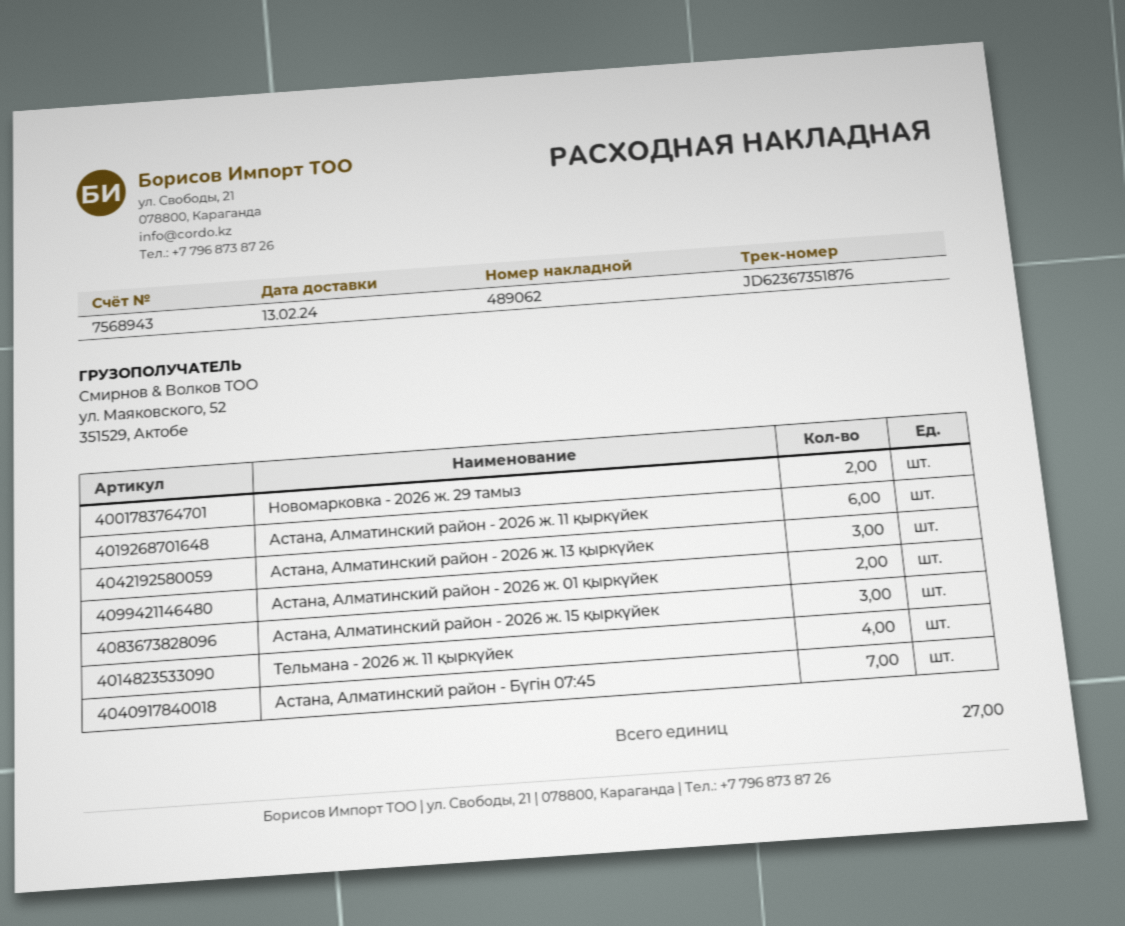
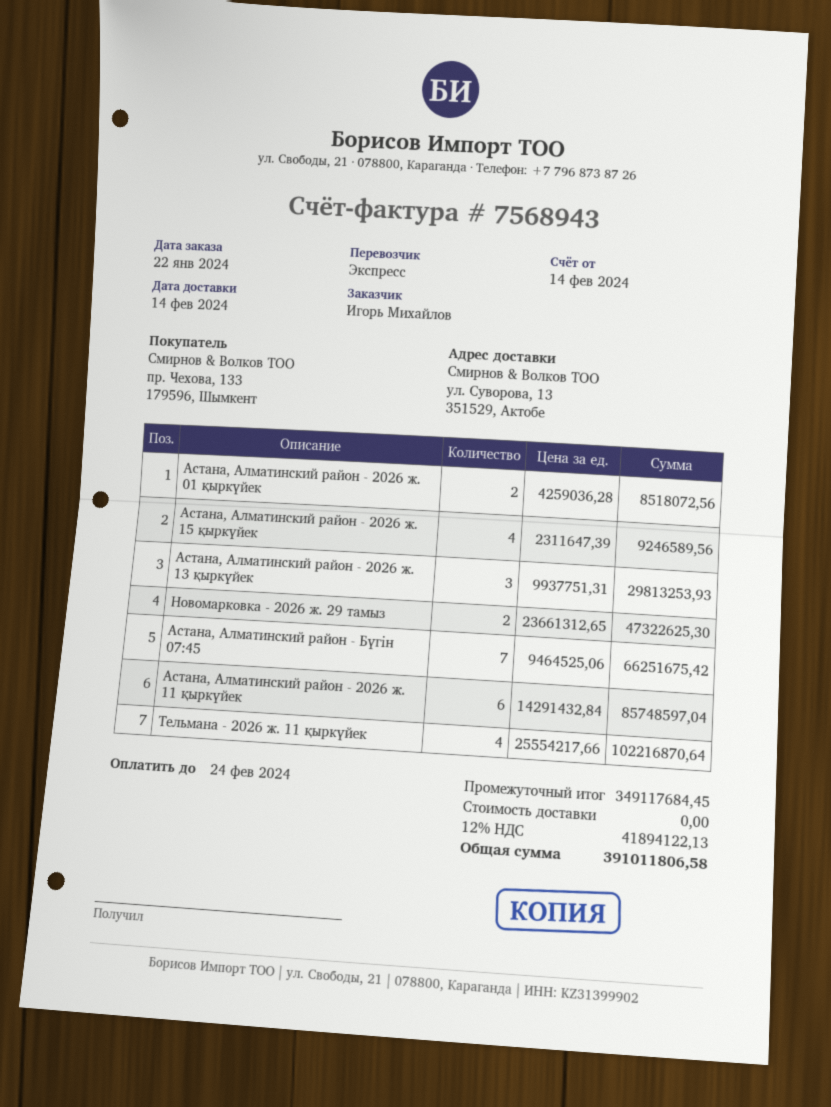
delivery date: 2024-02-13 -> 2024-02-14
ship to: ул. Маяковского, 52, 351529, Актобе -> ул. Суворова, 13, 351529, Актобе
Астана, Алматинский район - 2026 ж. 15 қыркүйек: 3 -> 4

